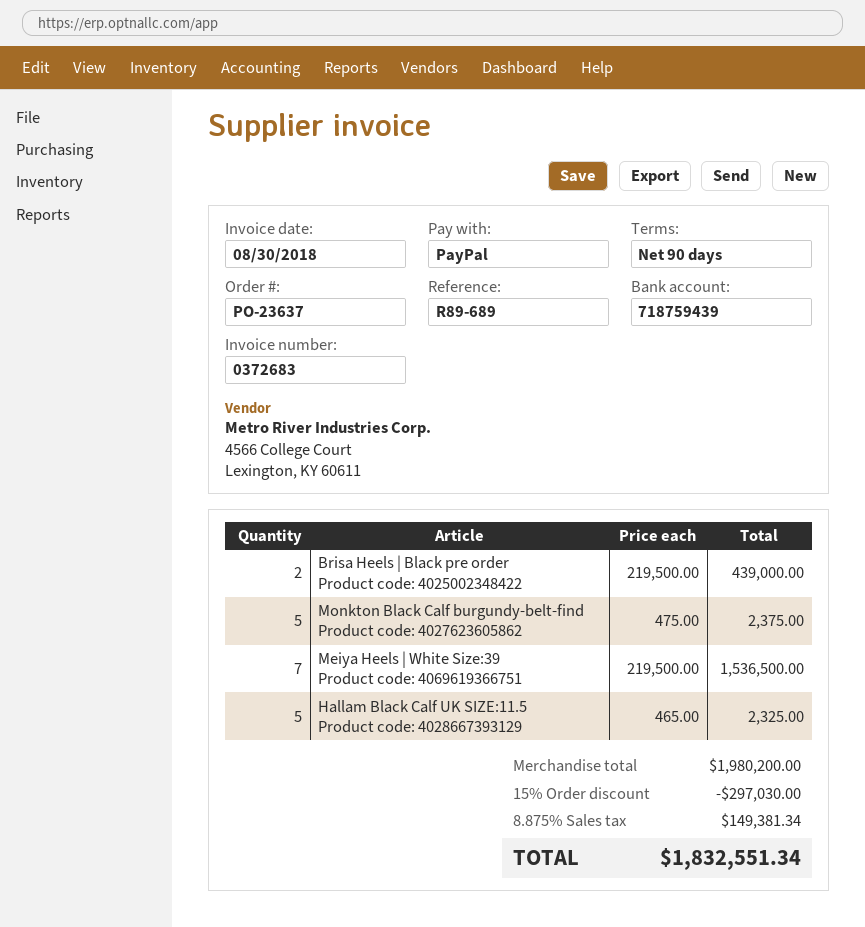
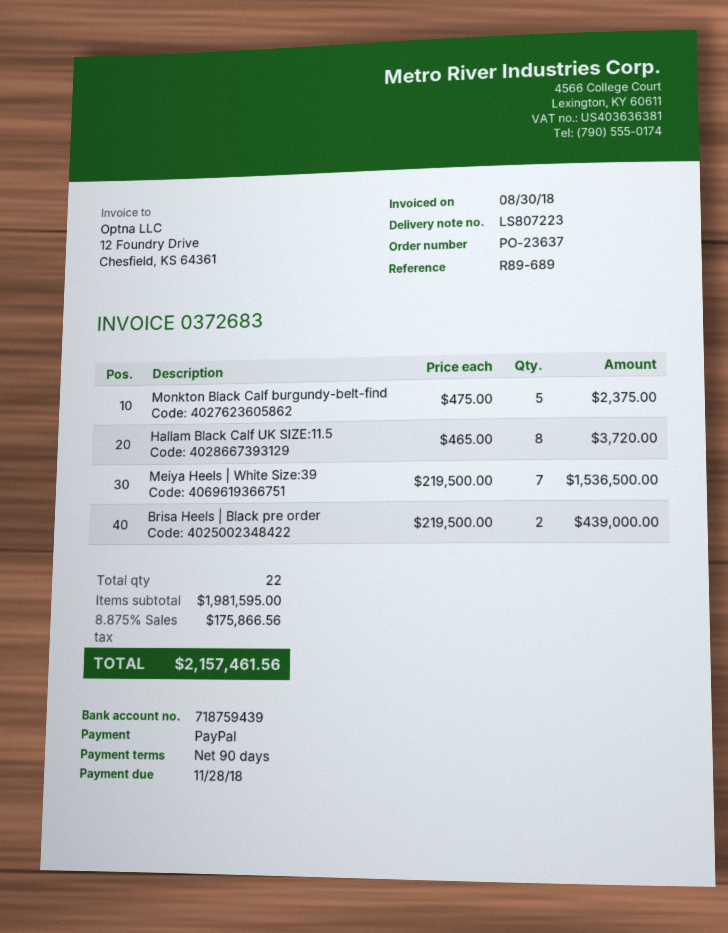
Hallam Black Calf UK SIZE:11.5: 5 x 465.00 = 2325.00 -> 8 x 465.00 = 3720.00
subtotal: 1980200.00 -> 1981595.00
discount: 15% = 297030.00 -> none
tax: 8.875% = 149381.34 -> 8.875% = 175866.56
total: 1832551.34 -> 2157461.56

